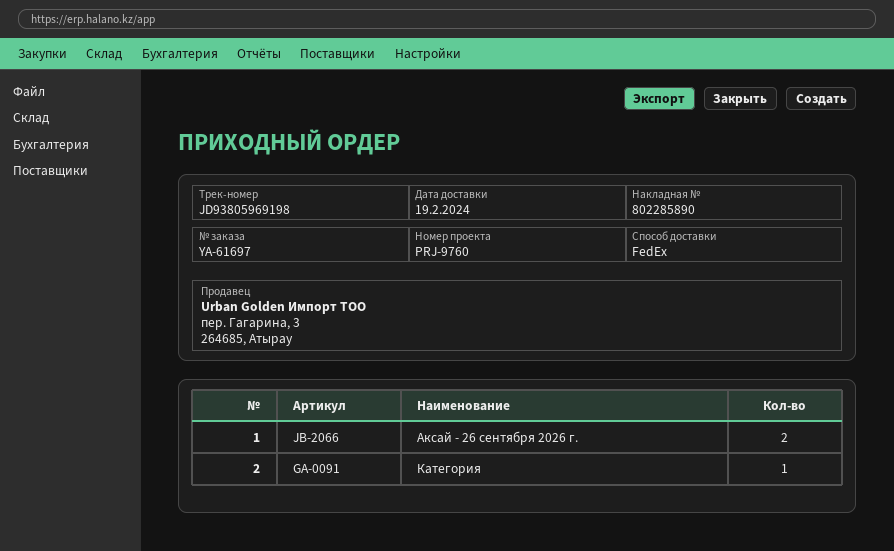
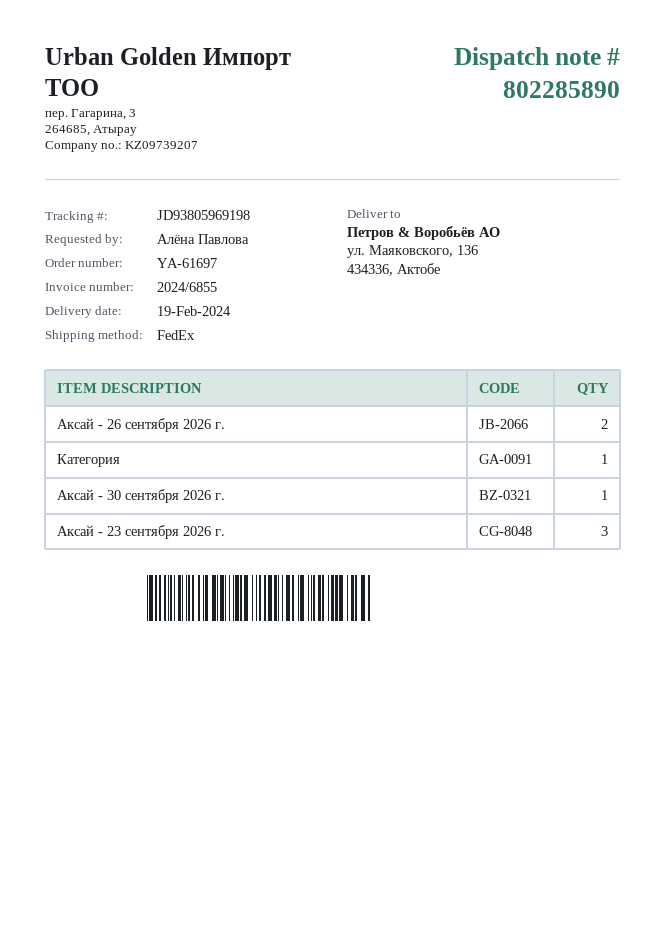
Аксай - 30 сентября 2026 г.: none -> 1
Аксай - 23 сентября 2026 г.: none -> 3

